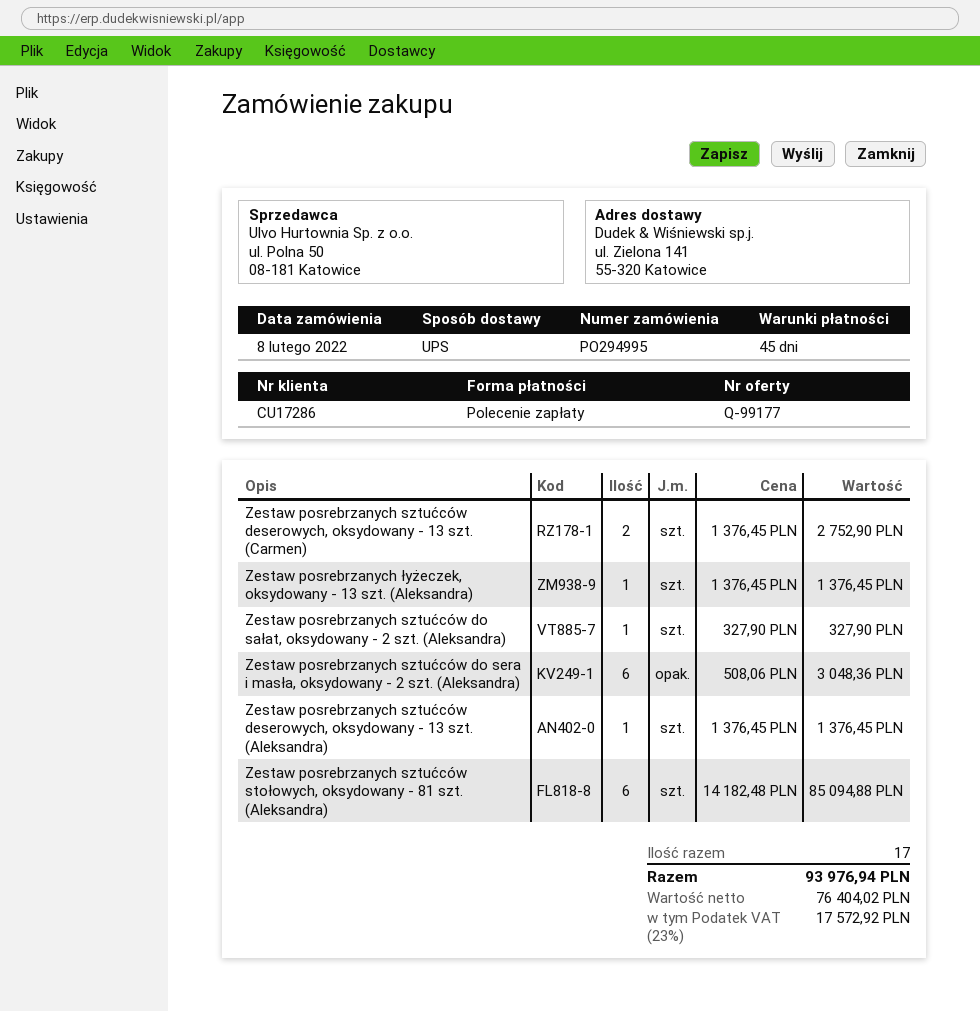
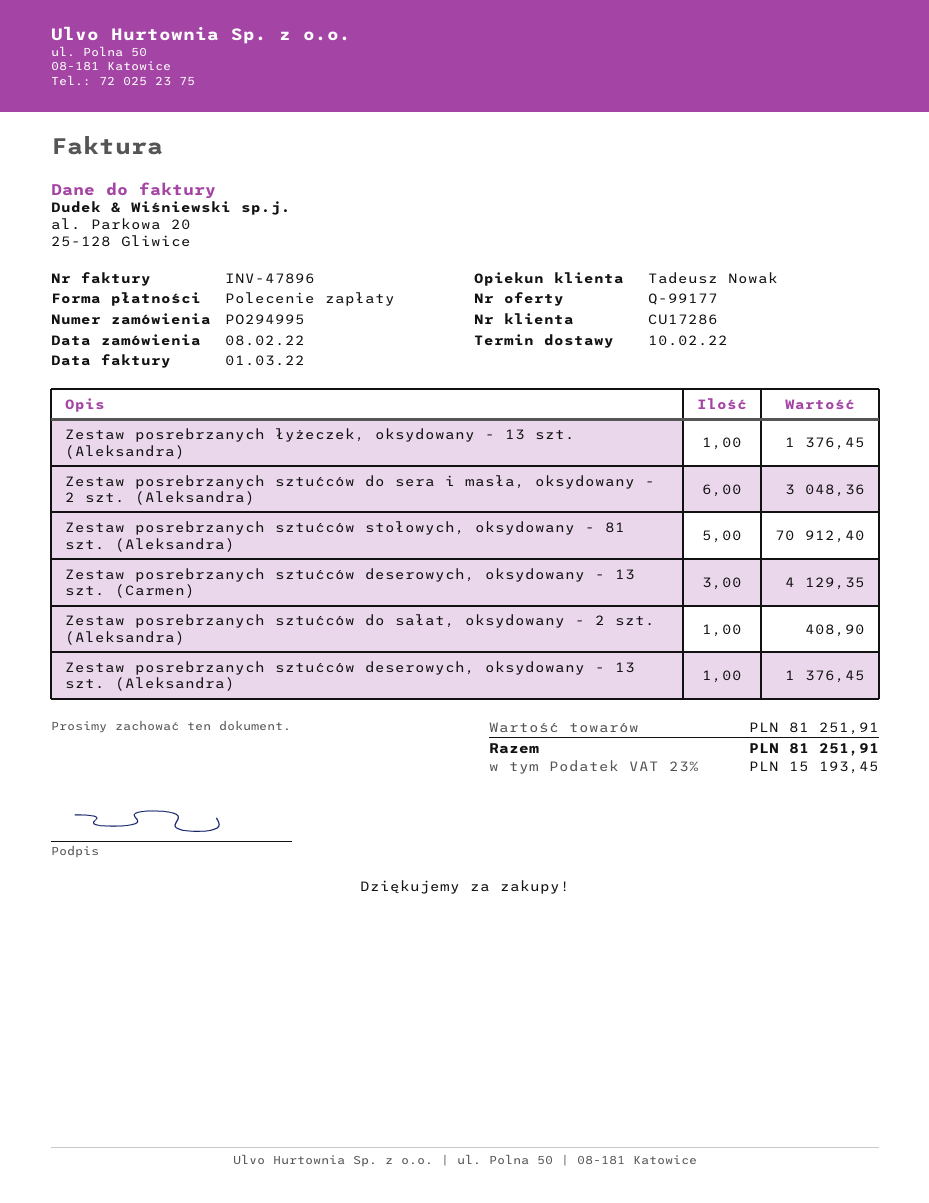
Zestaw posrebrzanych sztućców deserowych, oksydowany - 13 szt. (Carmen): 2 for 2752.90 -> 3 for 4129.35
Zestaw posrebrzanych sztućców do sałat, oksydowany - 2 szt. (Aleksandra): 1 for 327.90 -> 1 for 408.90
Zestaw posrebrzanych sztućców stołowych, oksydowany - 81 szt. (Aleksandra): 6 for 85094.88 -> 5 for 70912.40
tax: 23% = 17572.92 -> 23% = 15193.45
total: 93976.94 -> 81251.91

